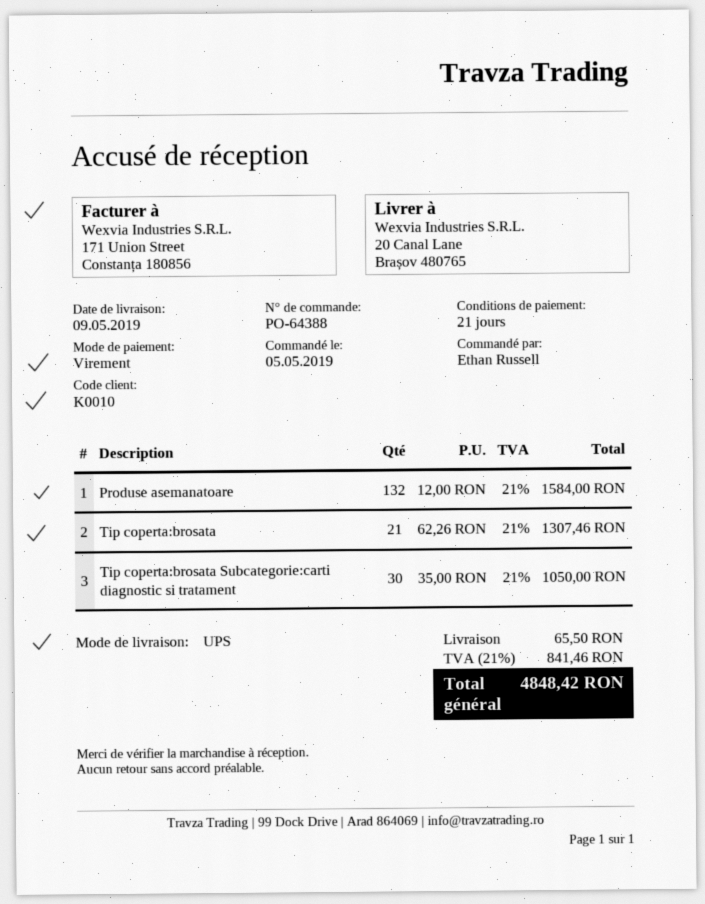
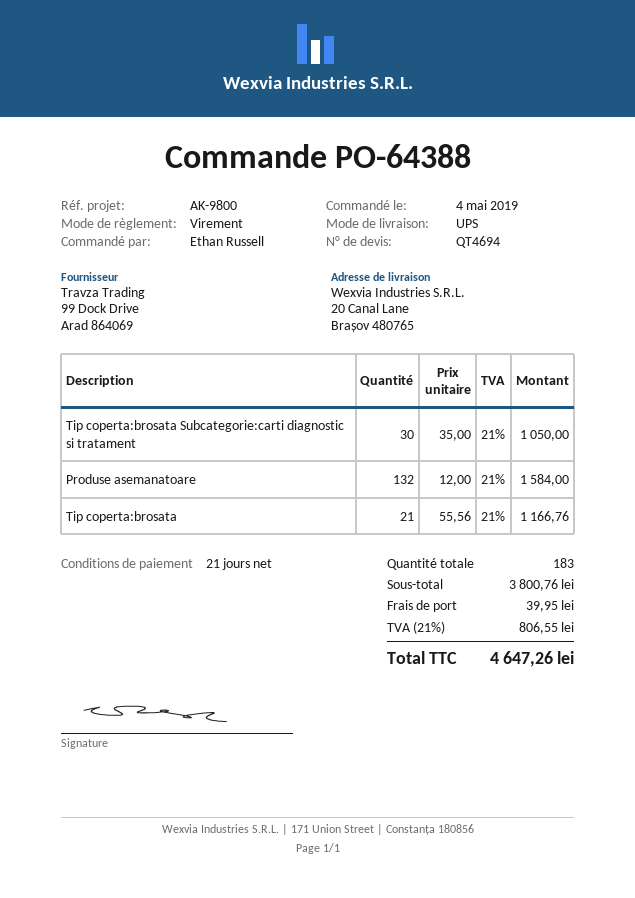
order date: 2019-05-05 -> 2019-05-04
Tip coperta:brosata: 21 x 62.26 = 1307.46 -> 21 x 55.56 = 1166.76
shipping: 65.50 -> 39.95
tax: 21% = 841.46 -> 21% = 806.55
total: 4848.42 -> 4647.26

